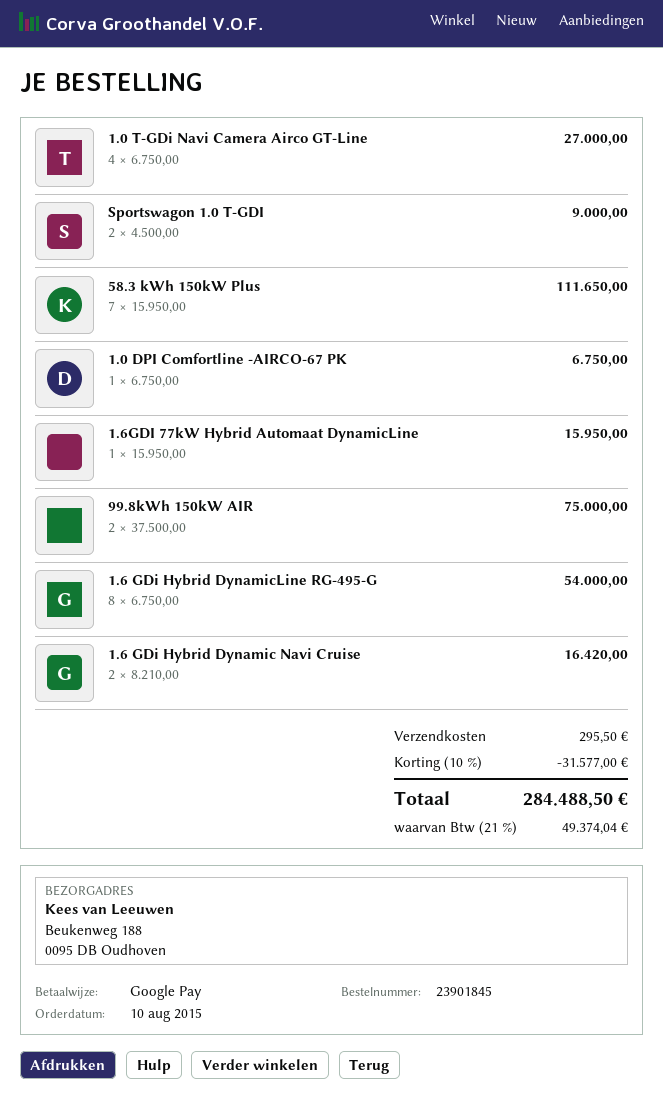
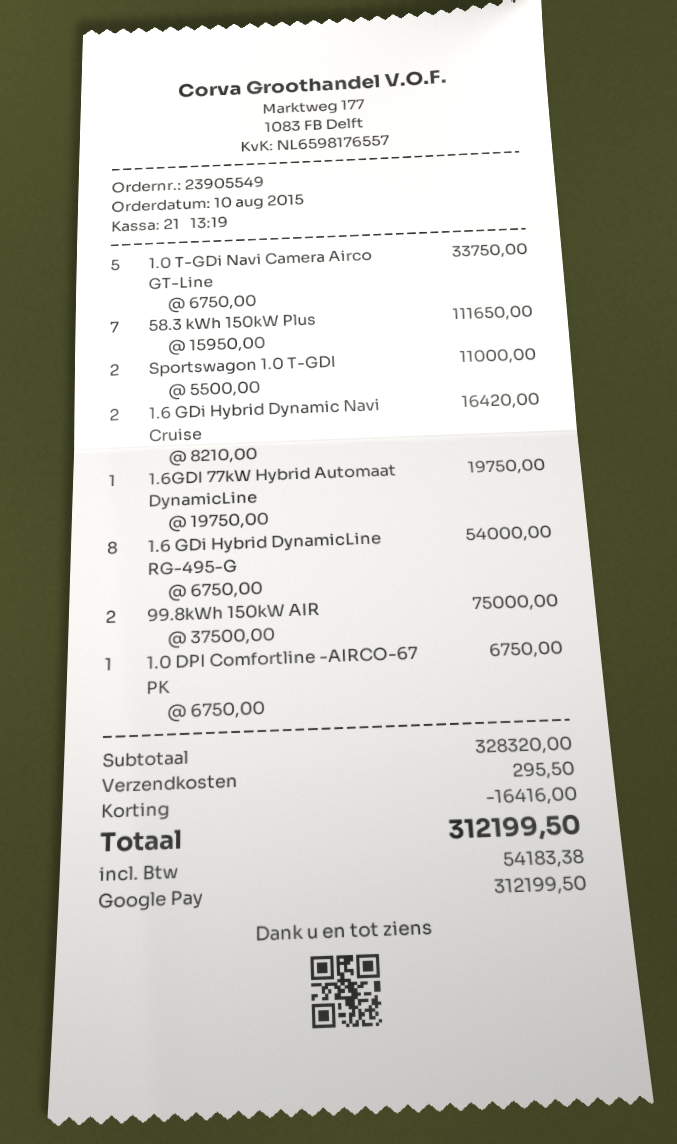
order number: 23901845 -> 23905549
1.0 T-GDi Navi Camera Airco GT-Line: 4 x 6750.00 = 27000.00 -> 5 x 6750.00 = 33750.00
Sportswagon 1.0 T-GDI: 2 x 4500.00 = 9000.00 -> 2 x 5500.00 = 11000.00
1.6GDI 77kW Hybrid Automaat DynamicLine: 1 x 15950.00 = 15950.00 -> 1 x 19750.00 = 19750.00
discount: 31577.00 -> 16416.00
tax: 49374.04 -> 54183.38
total: 284488.50 -> 312199.50

